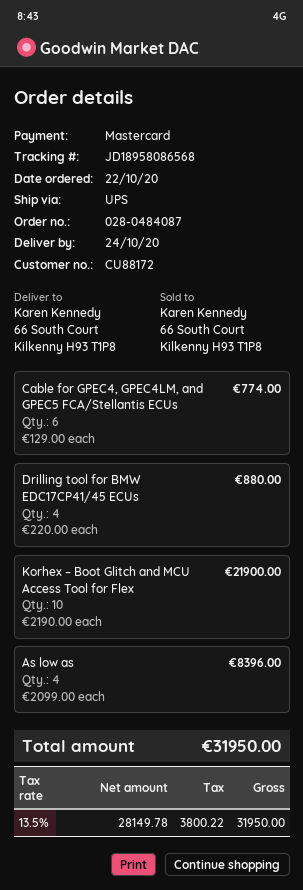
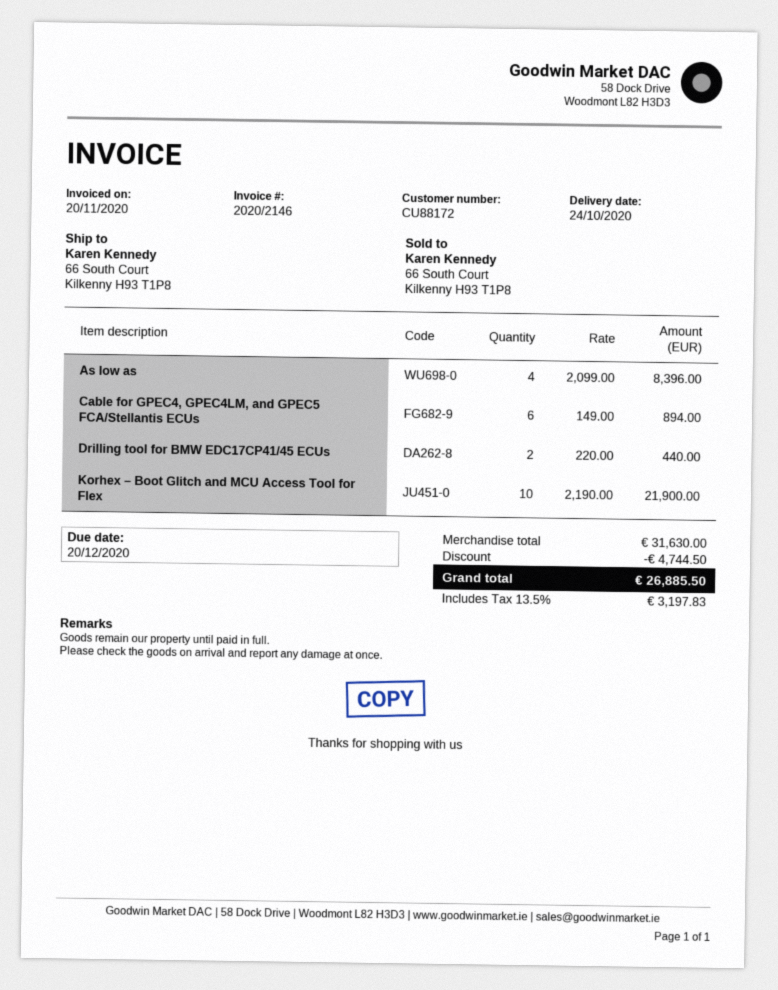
Cable for GPEC4, GPEC4LM, and GPEC5 FCA/Stellantis ECUs: 6 x 129.00 = 774.00 -> 6 x 149.00 = 894.00
Drilling tool for BMW EDC17CP41/45 ECUs: 4 x 220.00 = 880.00 -> 2 x 220.00 = 440.00
discount: none -> 4744.50
tax: 13.5% = 3800.22 -> 13.5% = 3197.83
total: 31950.00 -> 26885.50

